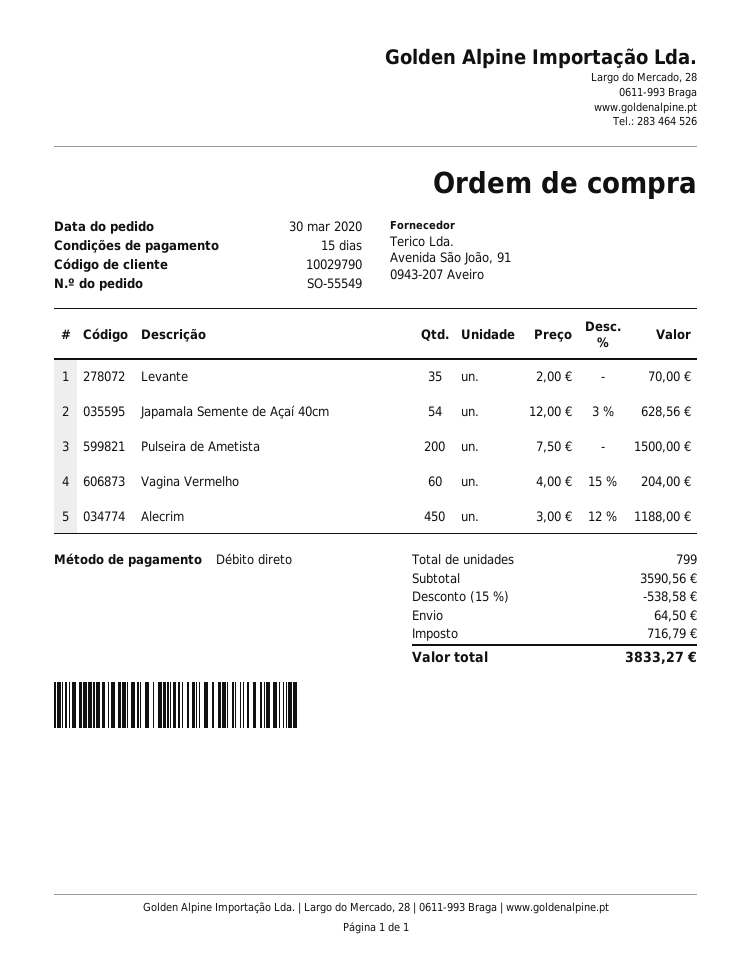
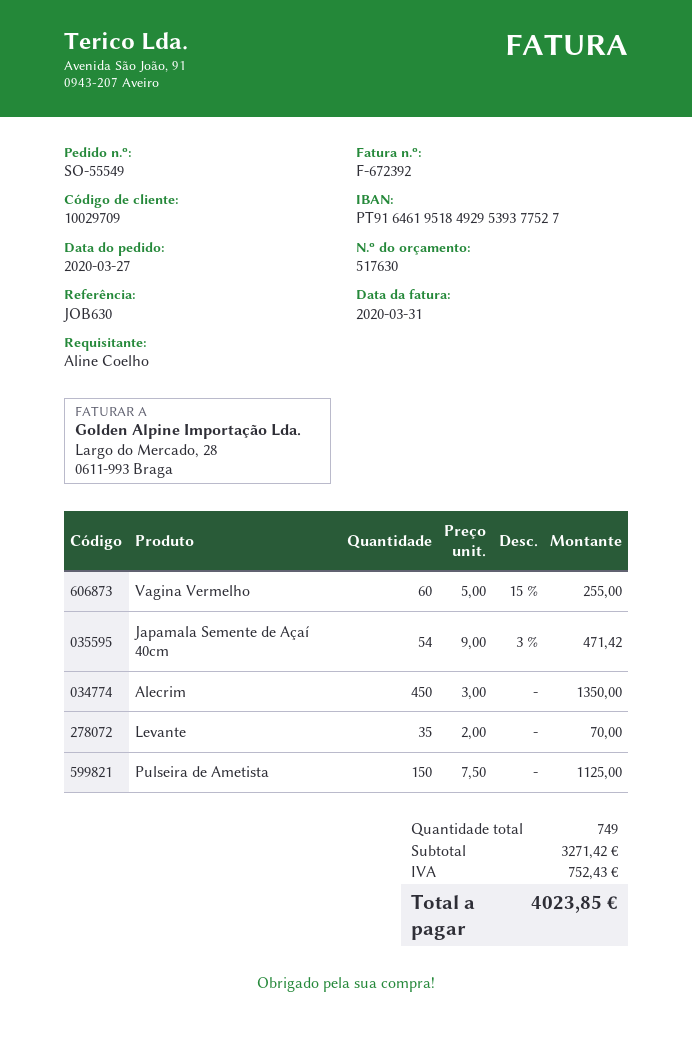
order date: 2020-03-30 -> 2020-03-27
customer number: 10029790 -> 10029709
Japamala Semente de Açaí 40cm: 54 x 12.00 - 3% = 628.56 -> 54 x 9.00 - 3% = 471.42
Pulseira de Ametista: 200 x 7.50 = 1500.00 -> 150 x 7.50 = 1125.00
Vagina Vermelho: 60 x 4.00 - 15% = 204.00 -> 60 x 5.00 - 15% = 255.00
Alecrim: 450 x 3.00 - 12% = 1188.00 -> 450 x 3.00 = 1350.00
total quantity: 799 -> 749
subtotal: 3590.56 -> 3271.42
discount: 15% = 538.58 -> none
shipping: 64.50 -> none
tax: 716.79 -> 752.43
total: 3833.27 -> 4023.85

